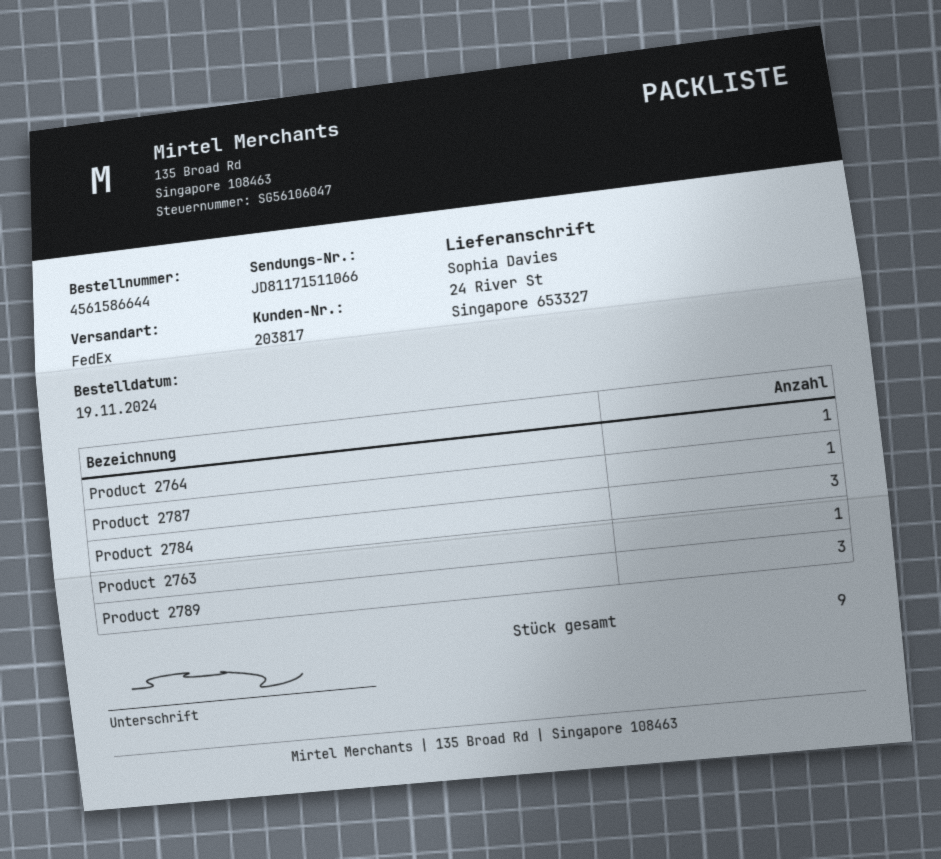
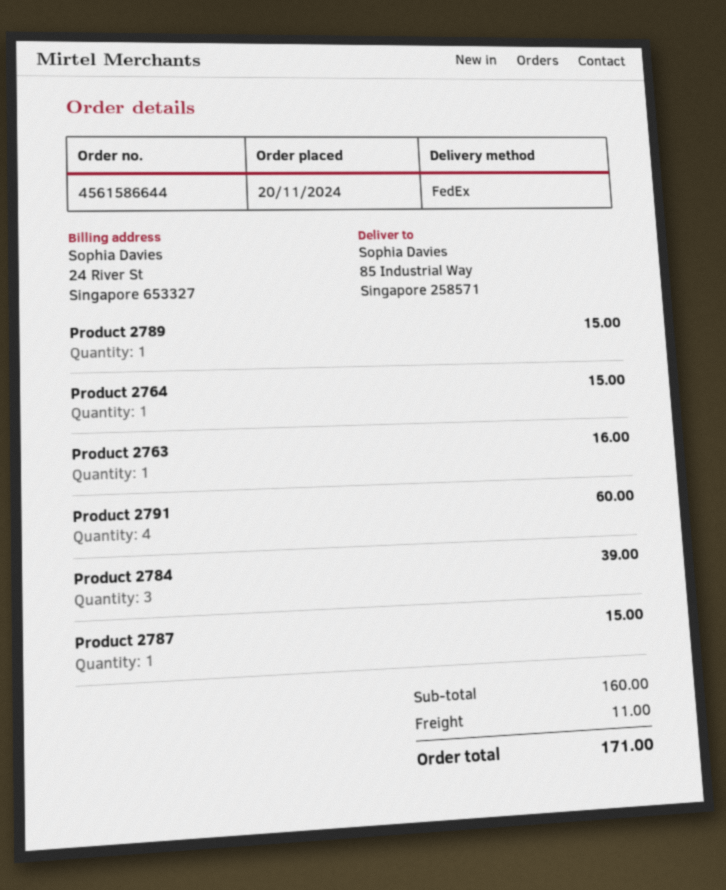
order date: 2024-11-19 -> 2024-11-20
ship to: 24 River St, Singapore 653327 -> 85 Industrial Way, Singapore 258571
Product 2789: 3 -> 1
Product 2791: none -> 4

